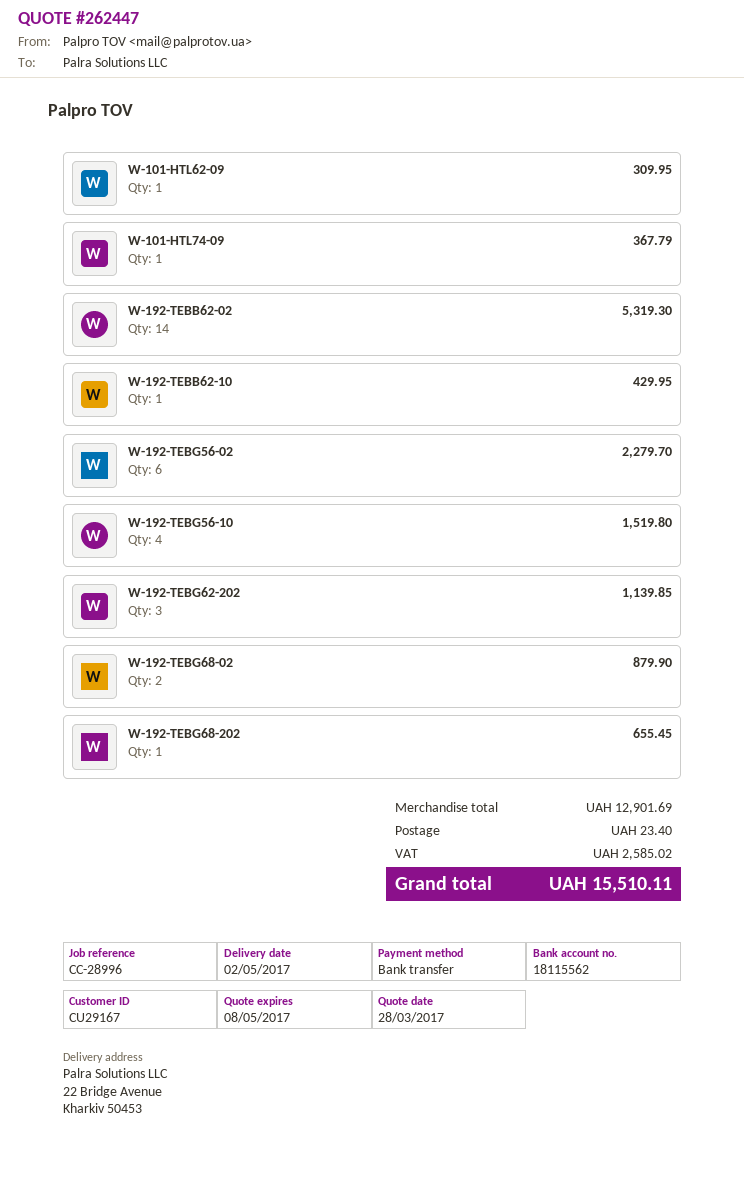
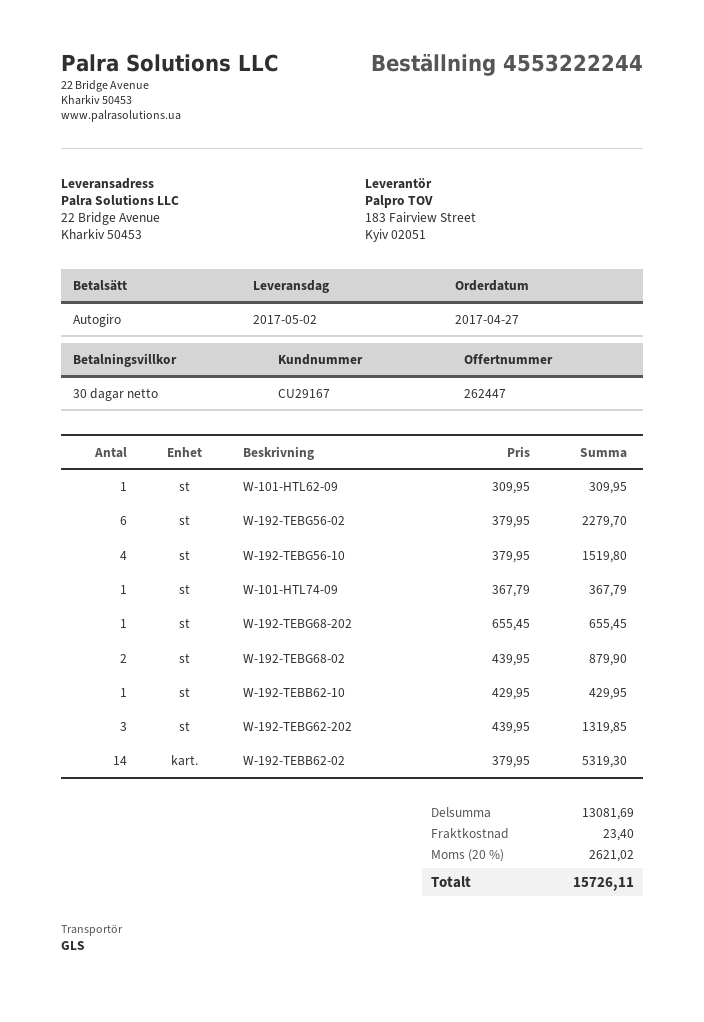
payment method: bank transfer -> direct debit
W-192-TEBG62-202: 3 for 1139.85 -> 3 for 1319.85
subtotal: 12901.69 -> 13081.69
tax: 2585.02 -> 2621.02
total: 15510.11 -> 15726.11

